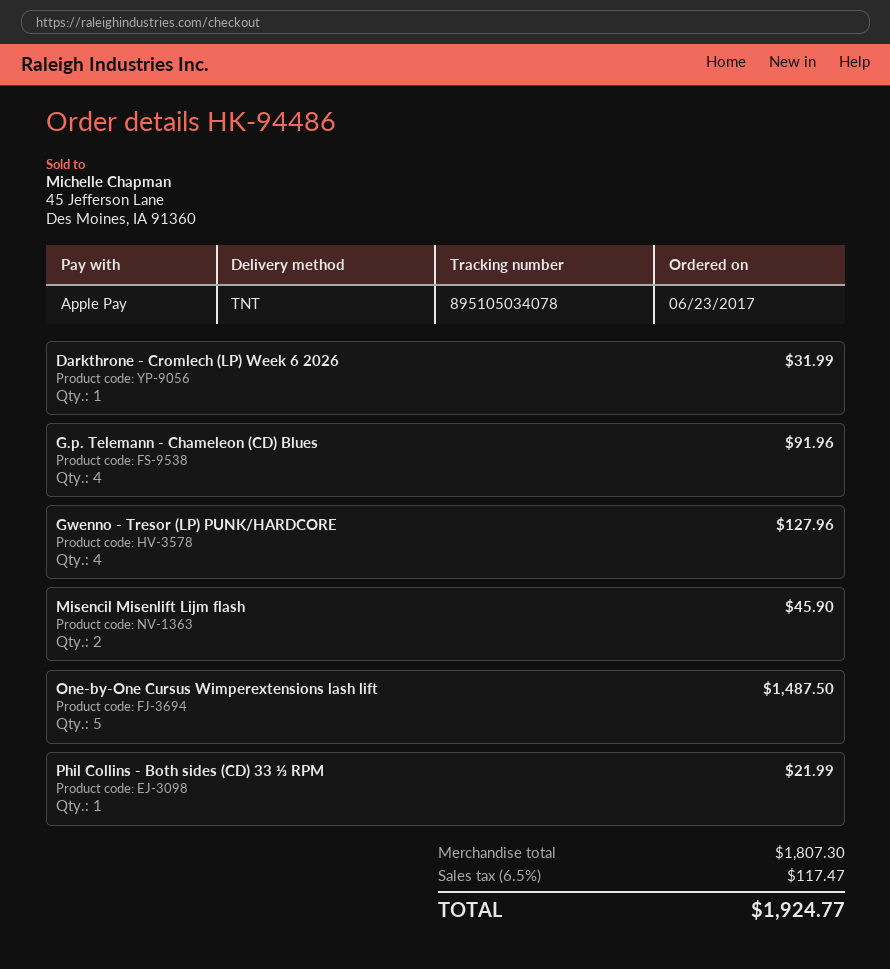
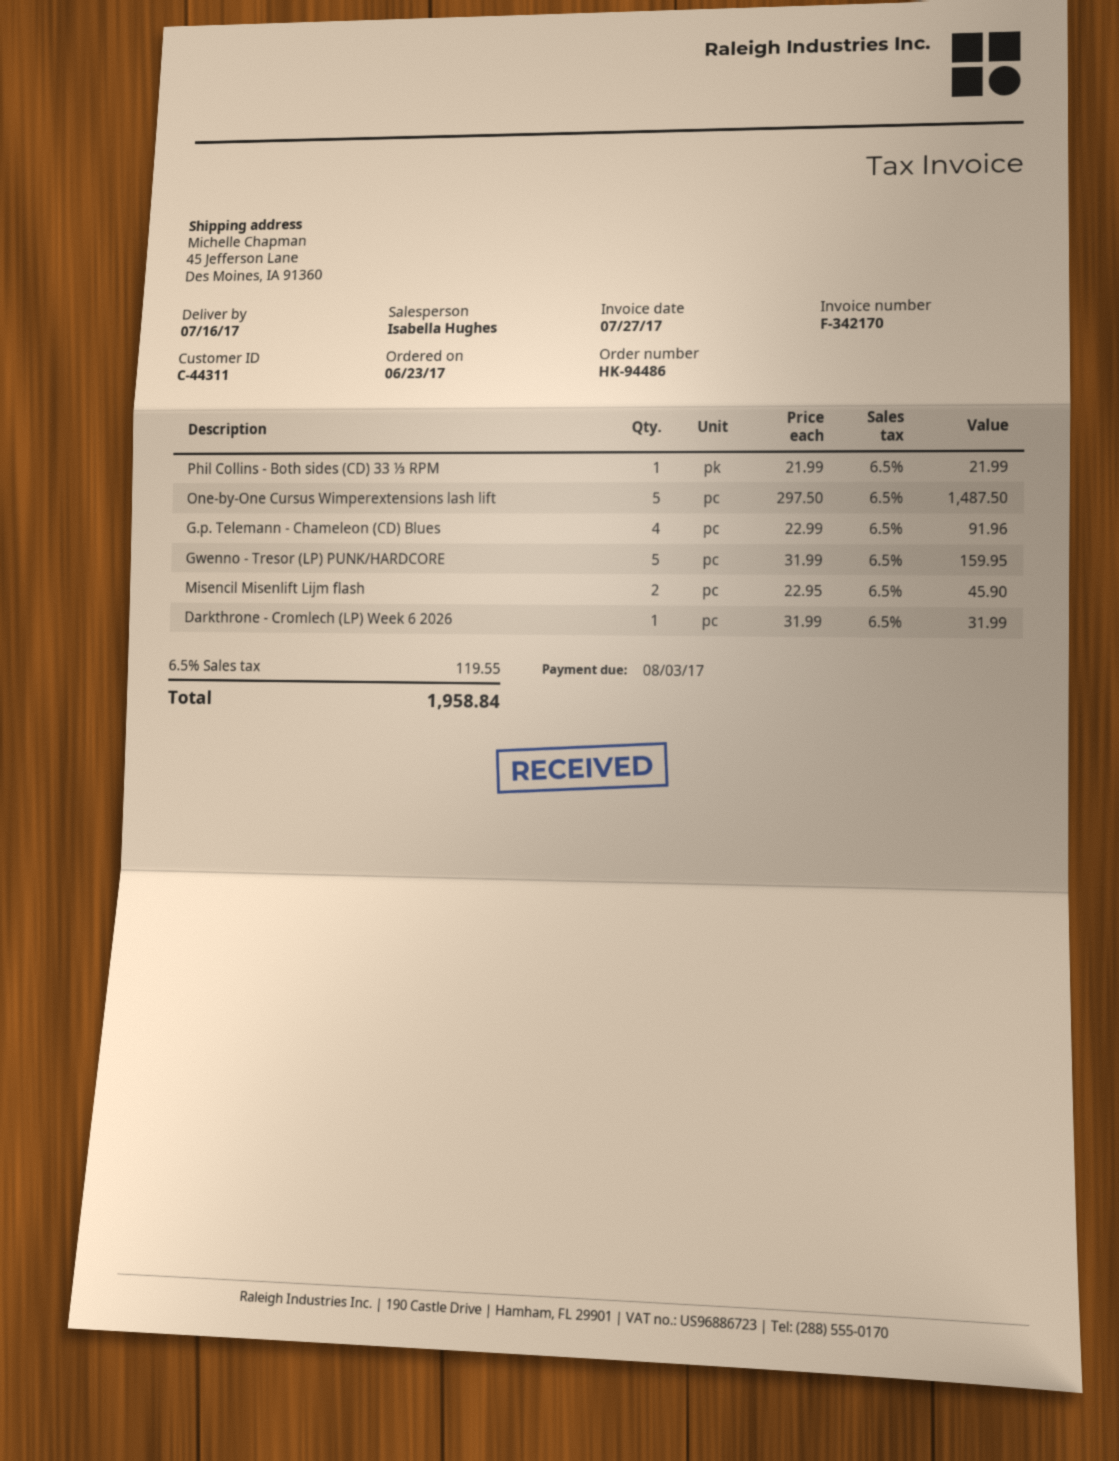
Gwenno - Tresor (LP) PUNK/HARDCORE: 4 for 127.96 -> 5 for 159.95
tax: 6.5% = 117.47 -> 6.5% = 119.55
total: 1924.77 -> 1958.84

